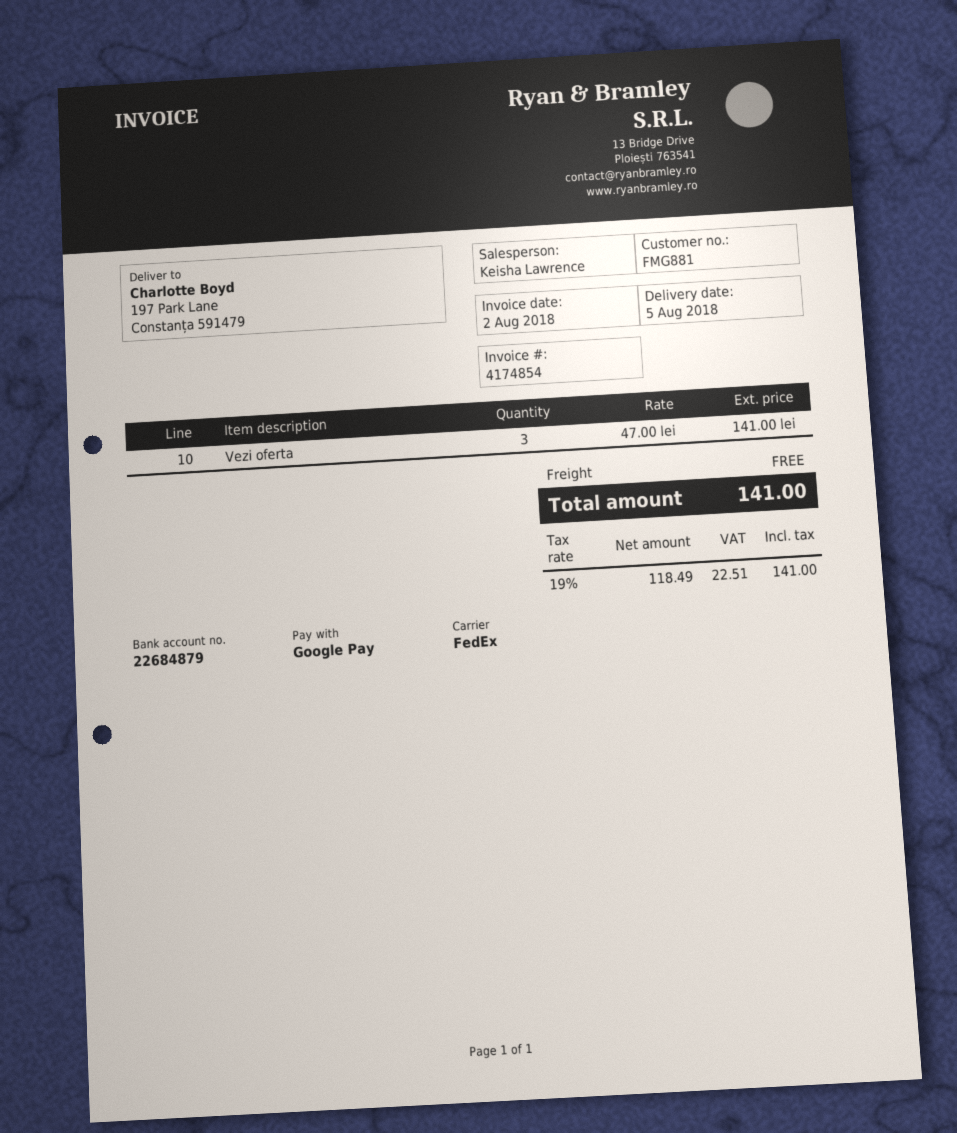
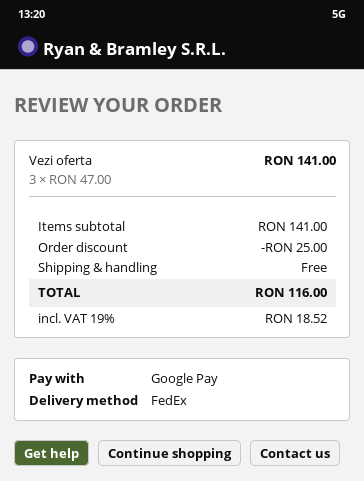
discount: none -> 25.00
tax: 19% = 22.51 -> 19% = 18.52
total: 141.00 -> 116.00

